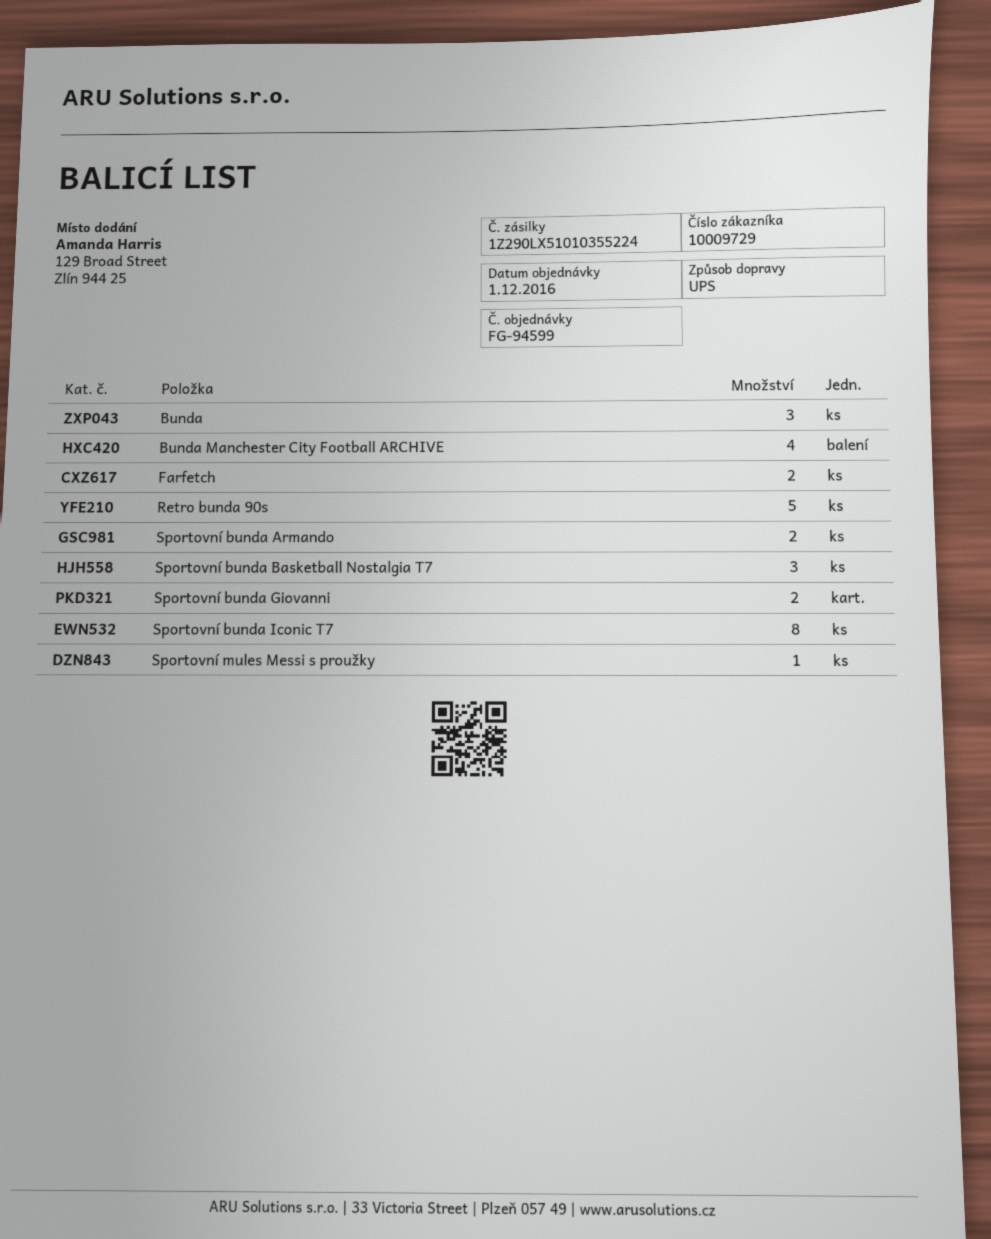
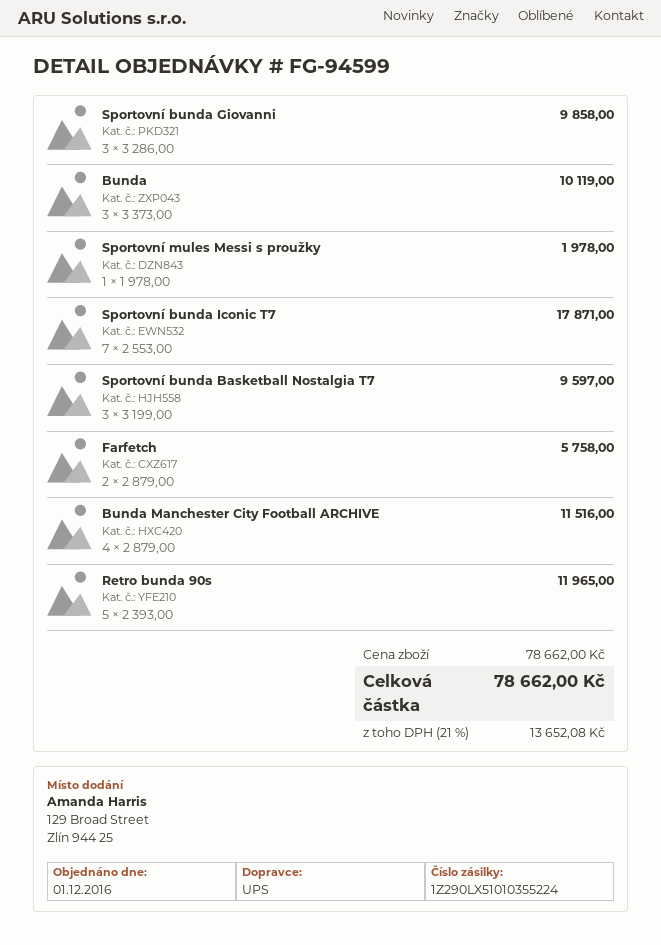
Sportovní bunda Armando: 2 -> none
Sportovní bunda Giovanni: 2 -> 3
Sportovní bunda Iconic T7: 8 -> 7

